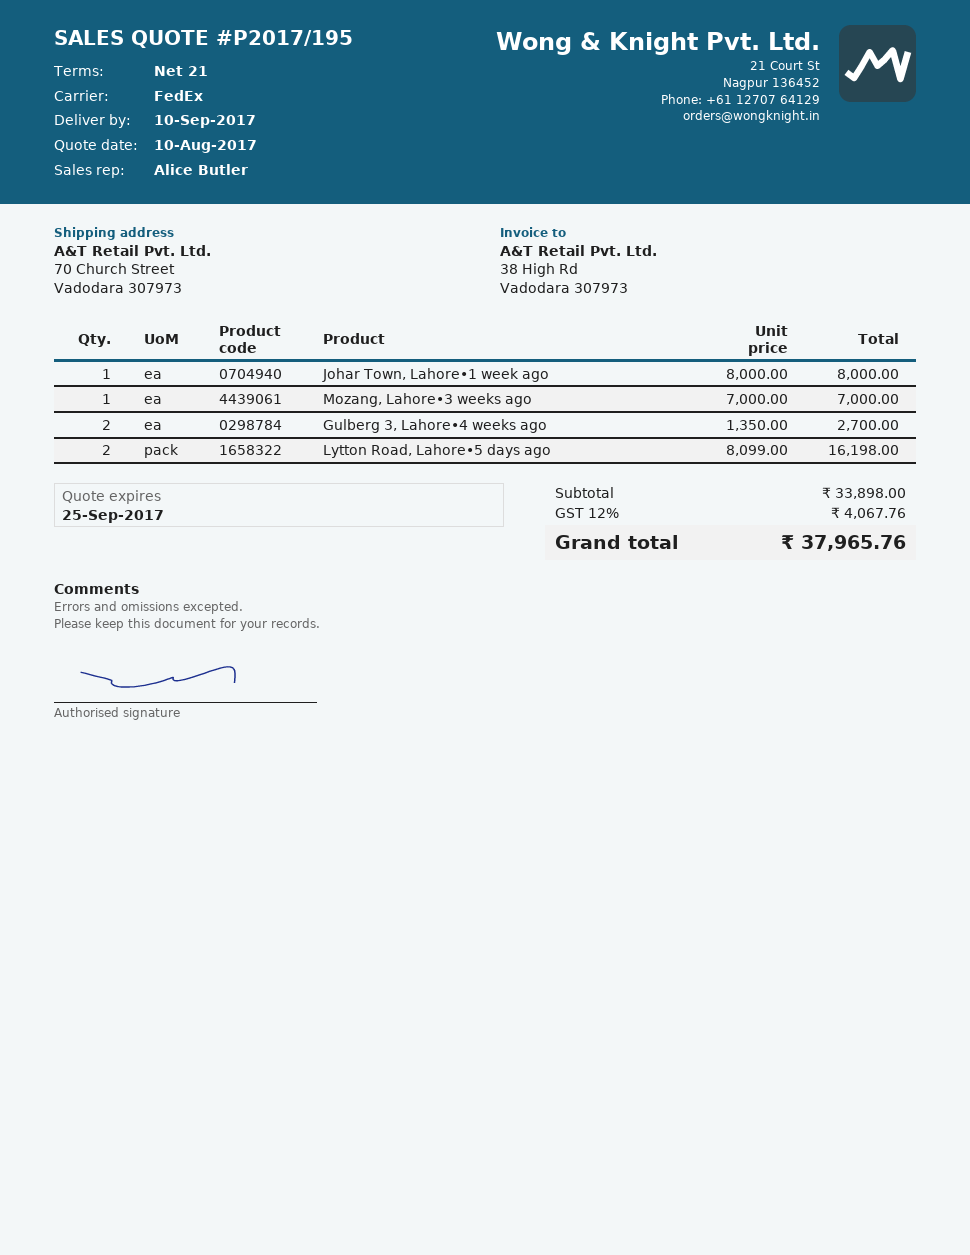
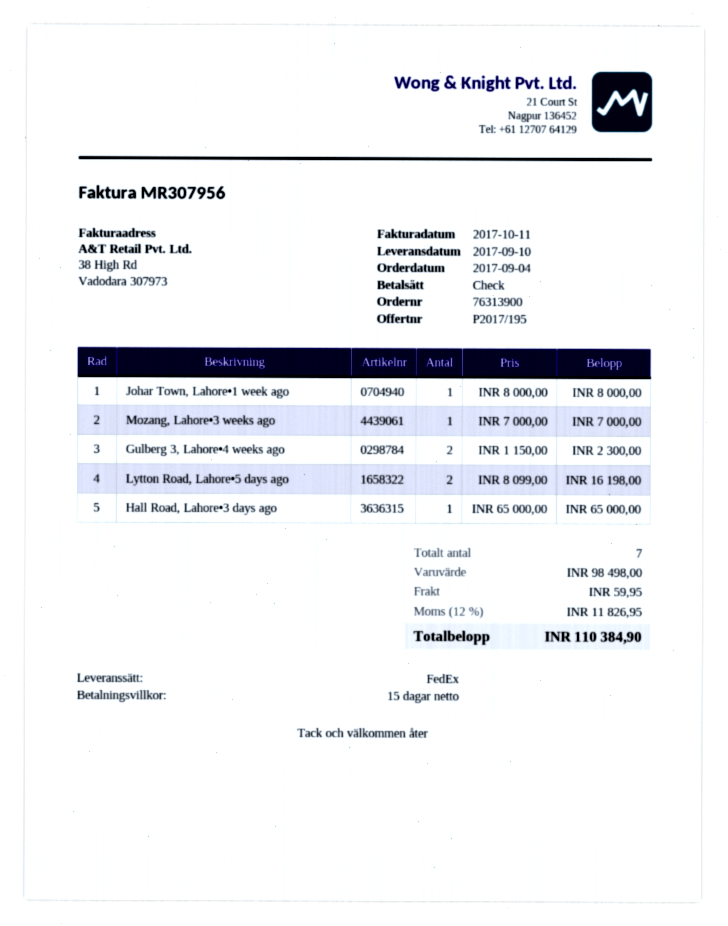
payment terms: 21 days -> 15 days
Gulberg 3, Lahore•4 weeks ago: 2 x 1350.00 = 2700.00 -> 2 x 1150.00 = 2300.00
Hall Road, Lahore•3 days ago: none -> 1 x 65000.00 = 65000.00
subtotal: 33898.00 -> 98498.00
shipping: none -> 59.95
tax: 12% = 4067.76 -> 12% = 11826.95
total: 37965.76 -> 110384.90

